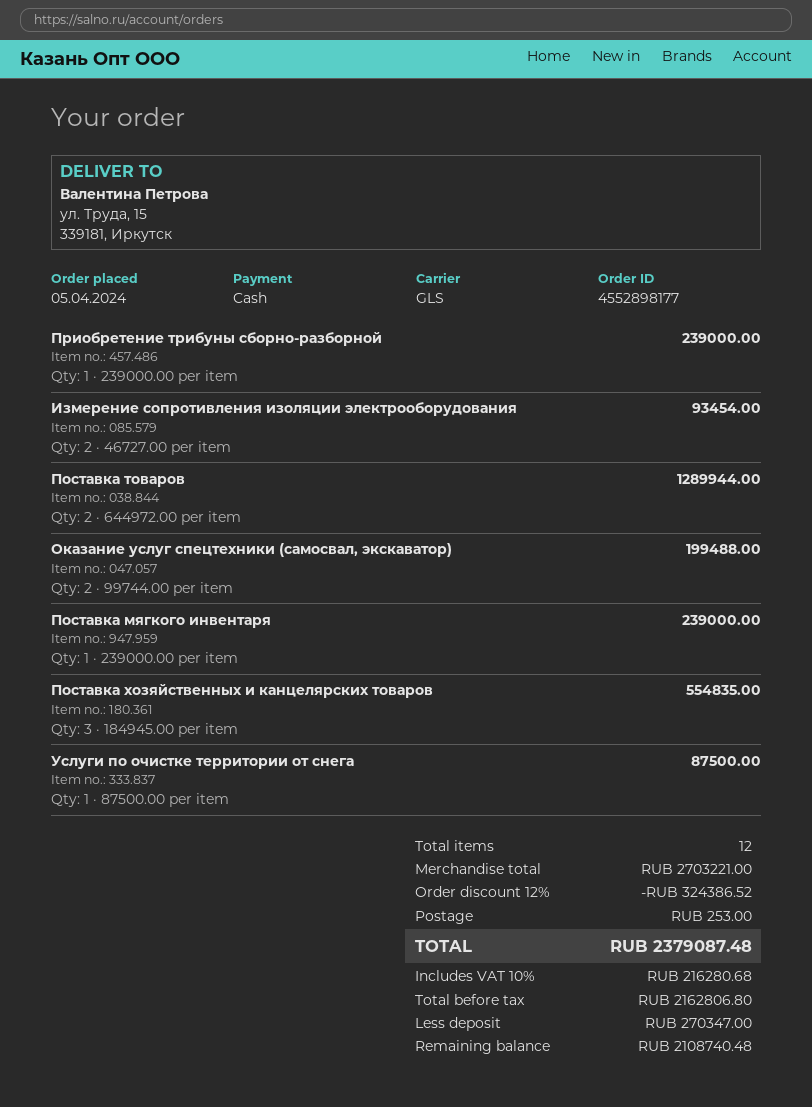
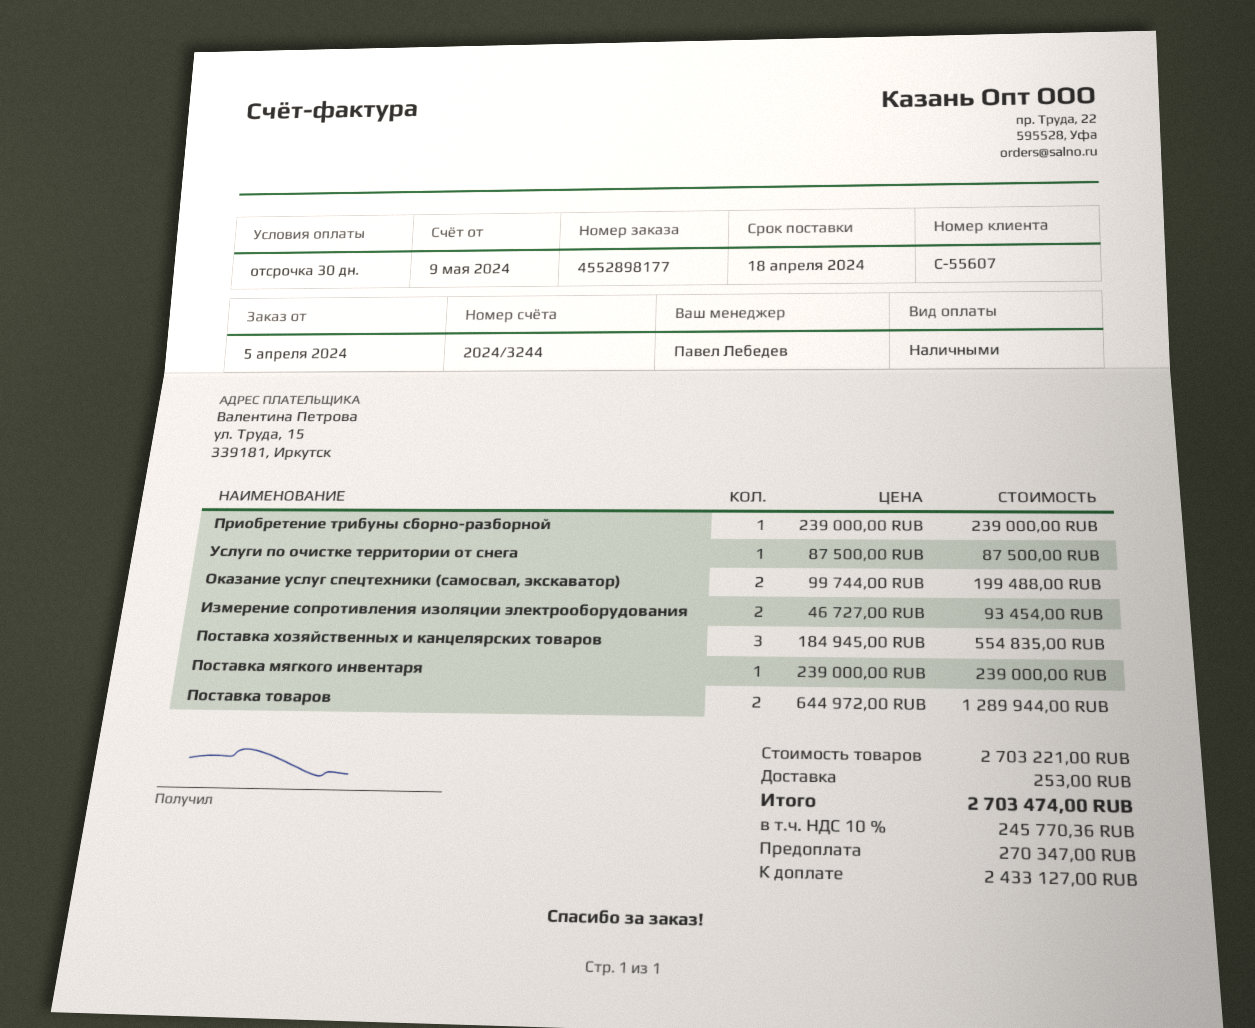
discount: 12% = 324386.52 -> none
tax: 10% = 216280.68 -> 10% = 245770.36
total: 2379087.48 -> 2703474.00
balance: 2108740.48 -> 2433127.00

